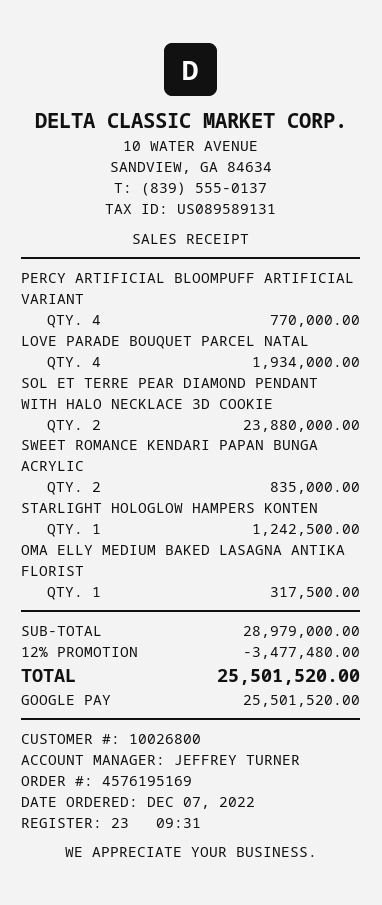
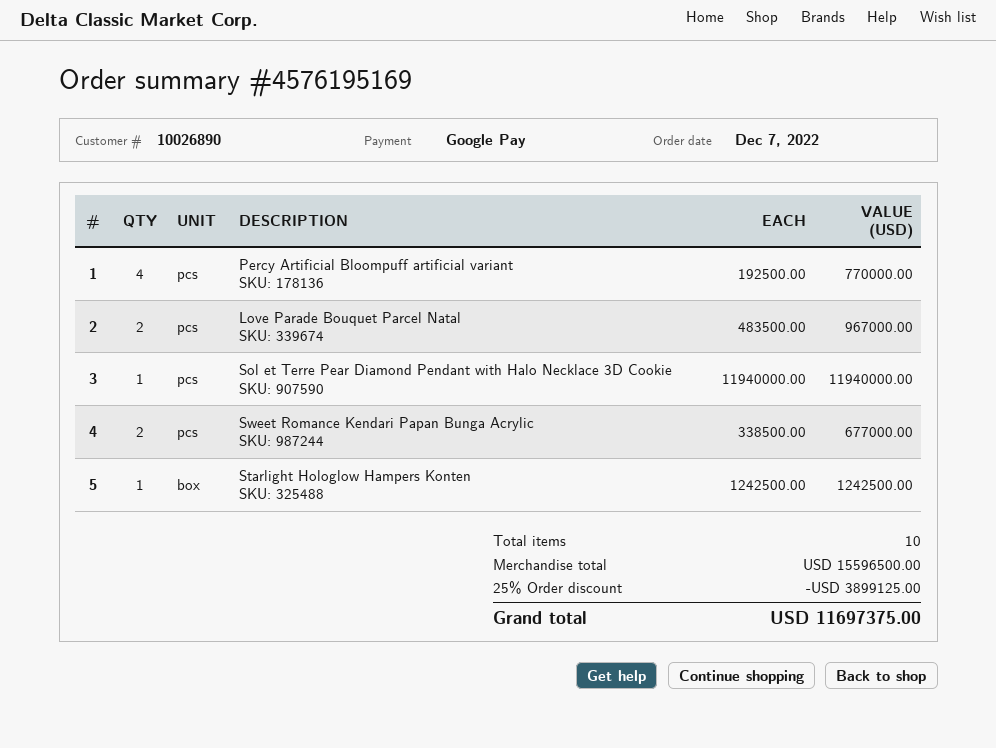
customer number: 10026800 -> 10026890
LOVE PARADE BOUQUET PARCEL NATAL: 4 for 1934000.00 -> 2 for 967000.00
SOL ET TERRE PEAR DIAMOND PENDANT WITH HALO NECKLACE 3D COOKIE: 2 for 23880000.00 -> 1 for 11940000.00
SWEET ROMANCE KENDARI PAPAN BUNGA ACRYLIC: 2 for 835000.00 -> 2 for 677000.00
OMA ELLY MEDIUM BAKED LASAGNA ANTIKA FLORIST: 1 for 317500.00 -> none
subtotal: 28979000.00 -> 15596500.00
discount: 12% = 3477480.00 -> 25% = 3899125.00
total: 25501520.00 -> 11697375.00

